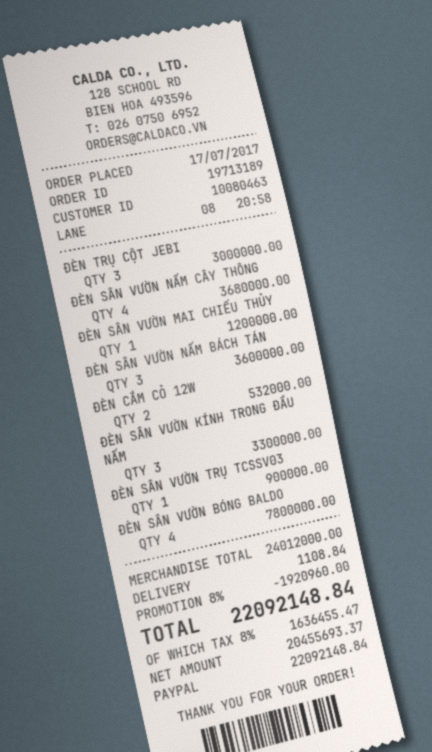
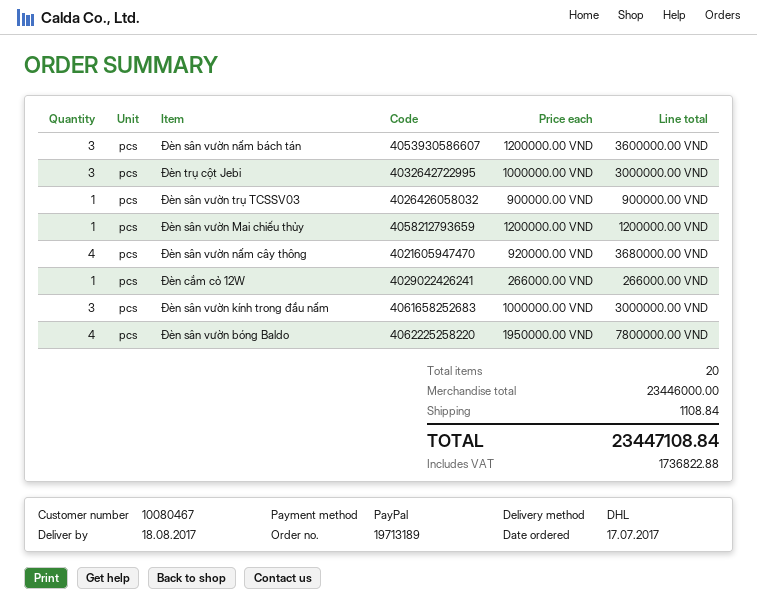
customer number: 10080463 -> 10080467
ĐÈN CẮM CỎ 12W: 2 for 532000.00 -> 1 for 266000.00
ĐÈN SÂN VƯỜN KÍNH TRONG ĐẦU NẤM: 3 for 3300000.00 -> 3 for 3000000.00
subtotal: 24012000.00 -> 23446000.00
discount: 8% = 1920960.00 -> none
tax: 1636455.47 -> 1736822.88
total: 22092148.84 -> 23447108.84

